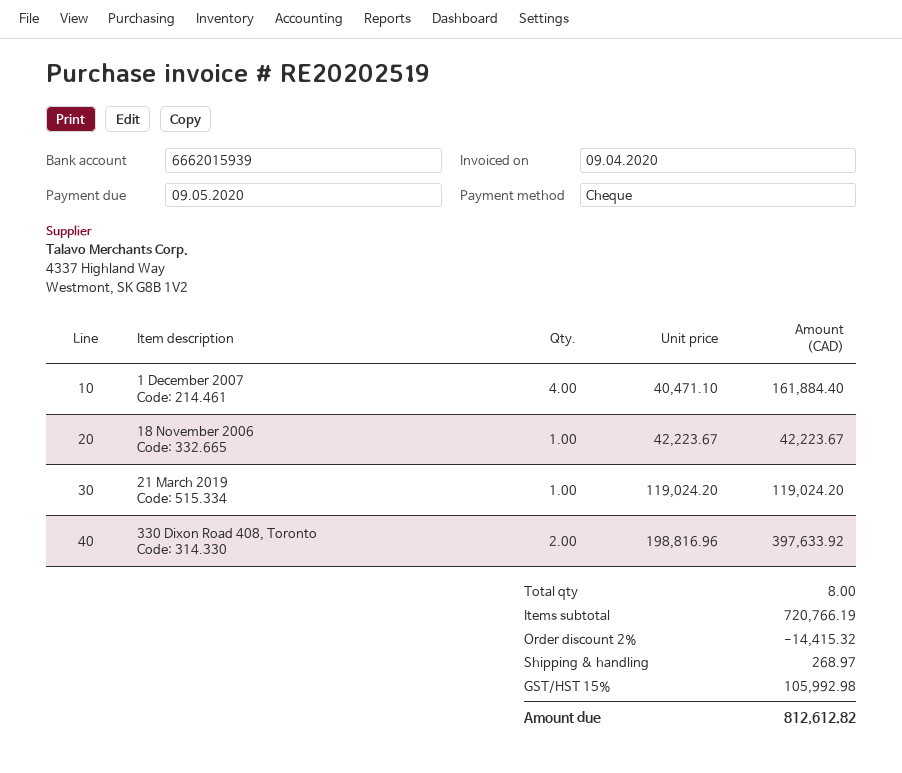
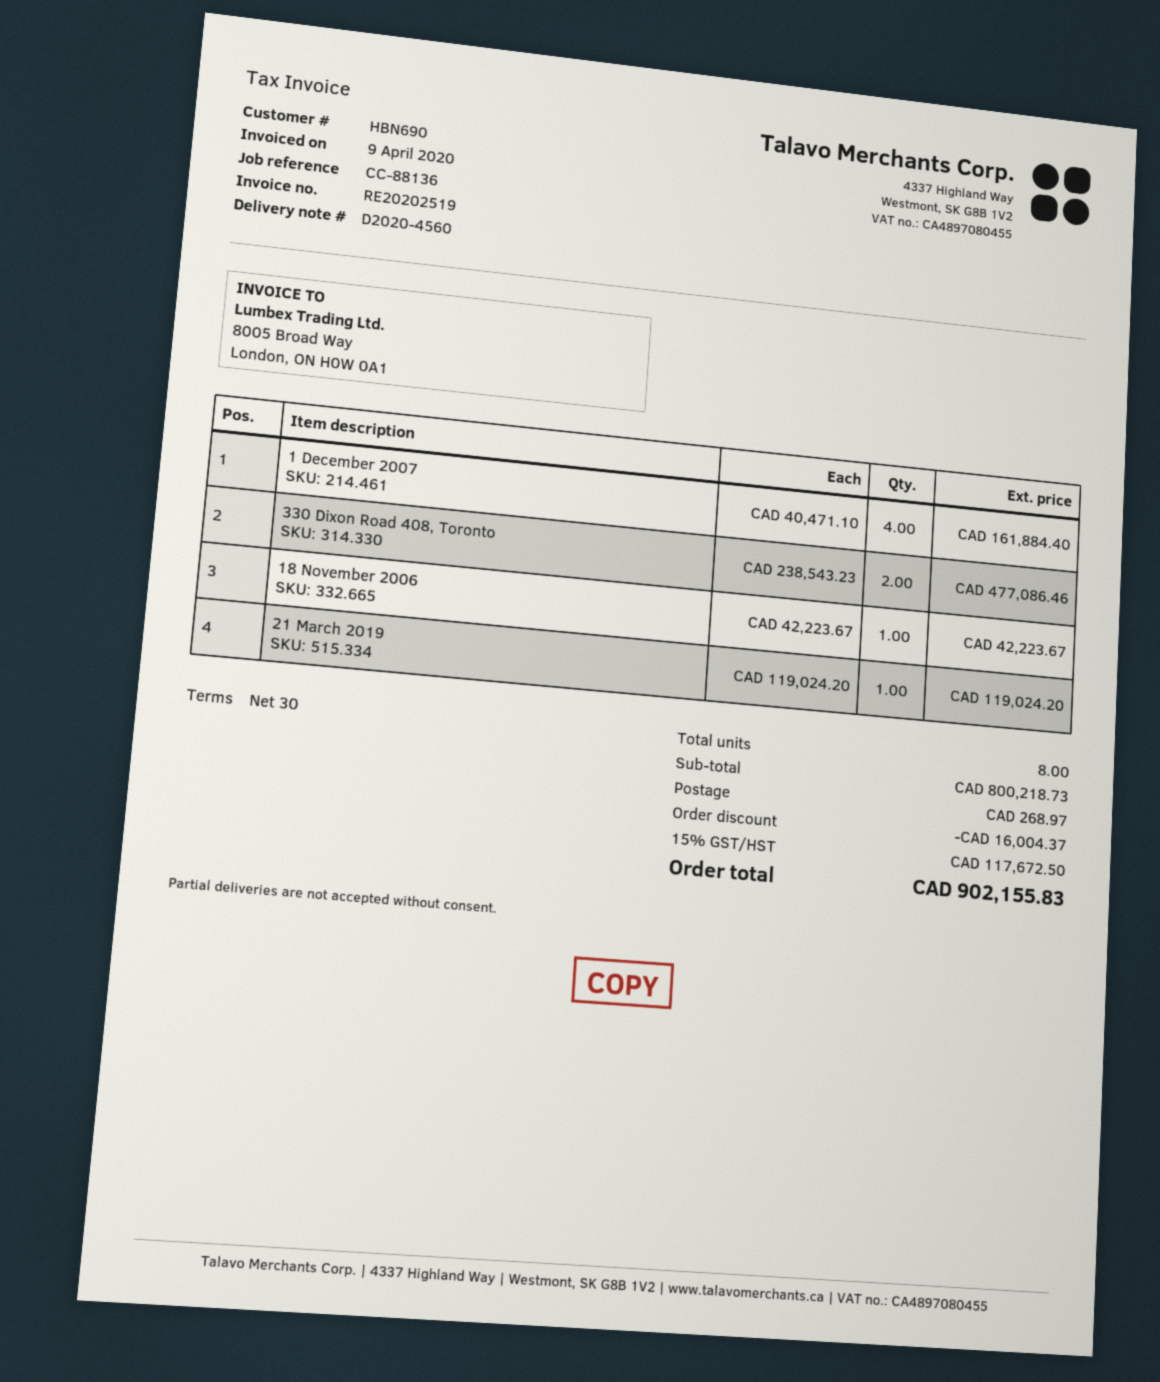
330 Dixon Road 408, Toronto: 2 x 198816.96 = 397633.92 -> 2 x 238543.23 = 477086.46
subtotal: 720766.19 -> 800218.73
discount: 14415.32 -> 16004.37
tax: 15% = 105992.98 -> 15% = 117672.50
total: 812612.82 -> 902155.83

